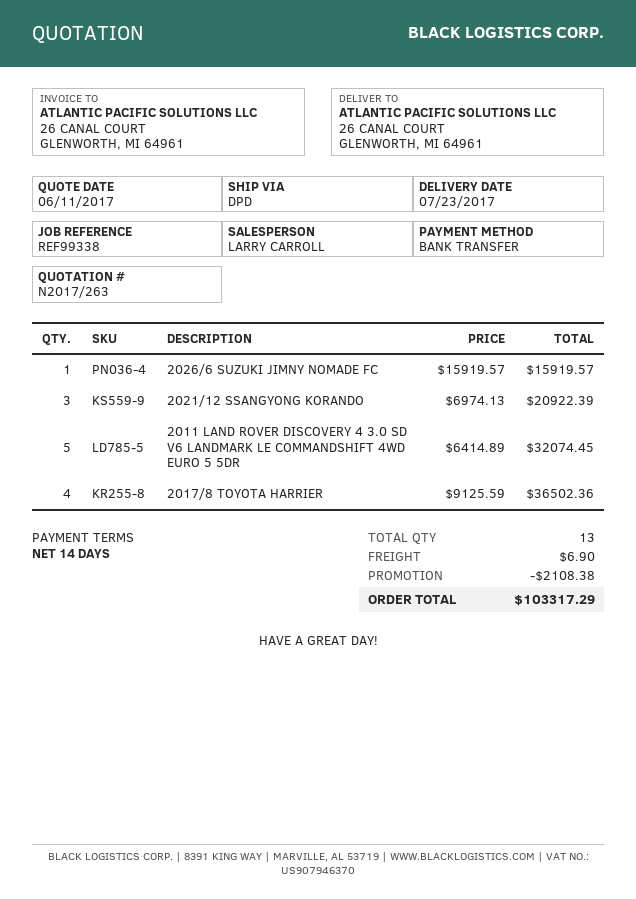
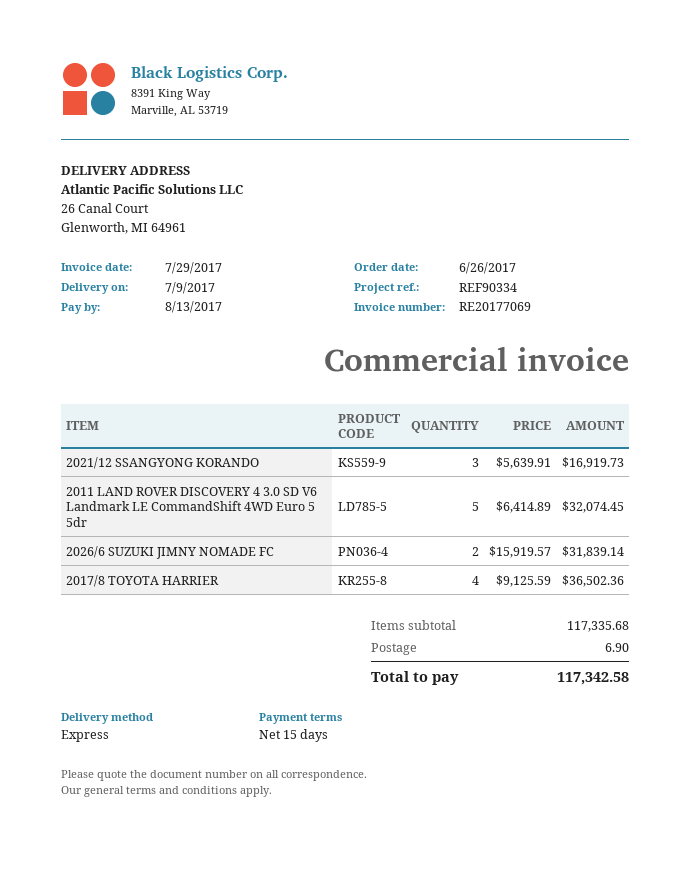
delivery date: 2017-07-23 -> 2017-07-09
payment terms: 14 days -> 15 days
reference: REF99338 -> REF90334
shipping method: DPD -> express
2026/6 SUZUKI JIMNY NOMADE FC: 1 x 15919.57 = 15919.57 -> 2 x 15919.57 = 31839.14
2021/12 SSANGYONG KORANDO: 3 x 6974.13 = 20922.39 -> 3 x 5639.91 = 16919.73
discount: 2108.38 -> none
total: 103317.29 -> 117342.58

